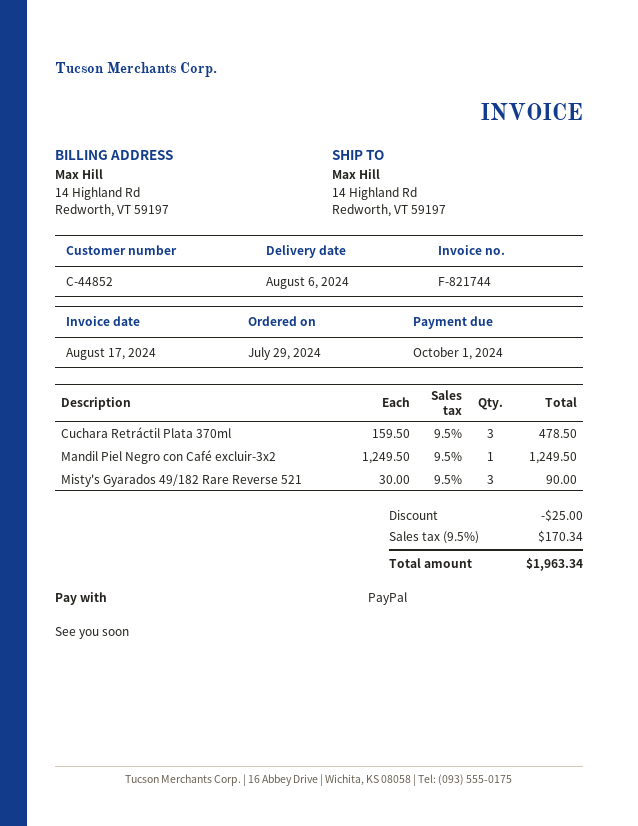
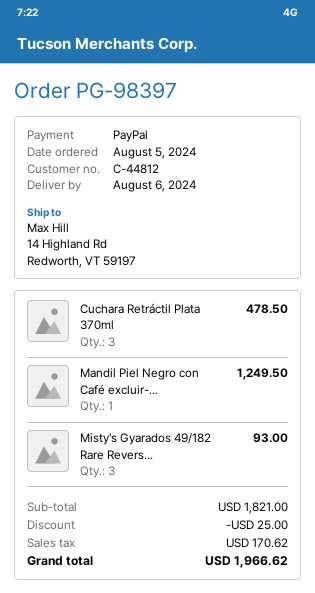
order date: 2024-07-29 -> 2024-08-05
customer number: C-44852 -> C-44812
Misty's Gyarados 49/182 Rare Reverse 521: 3 for 90.00 -> 3 for 93.00
tax: 170.34 -> 170.62
total: 1963.34 -> 1966.62

